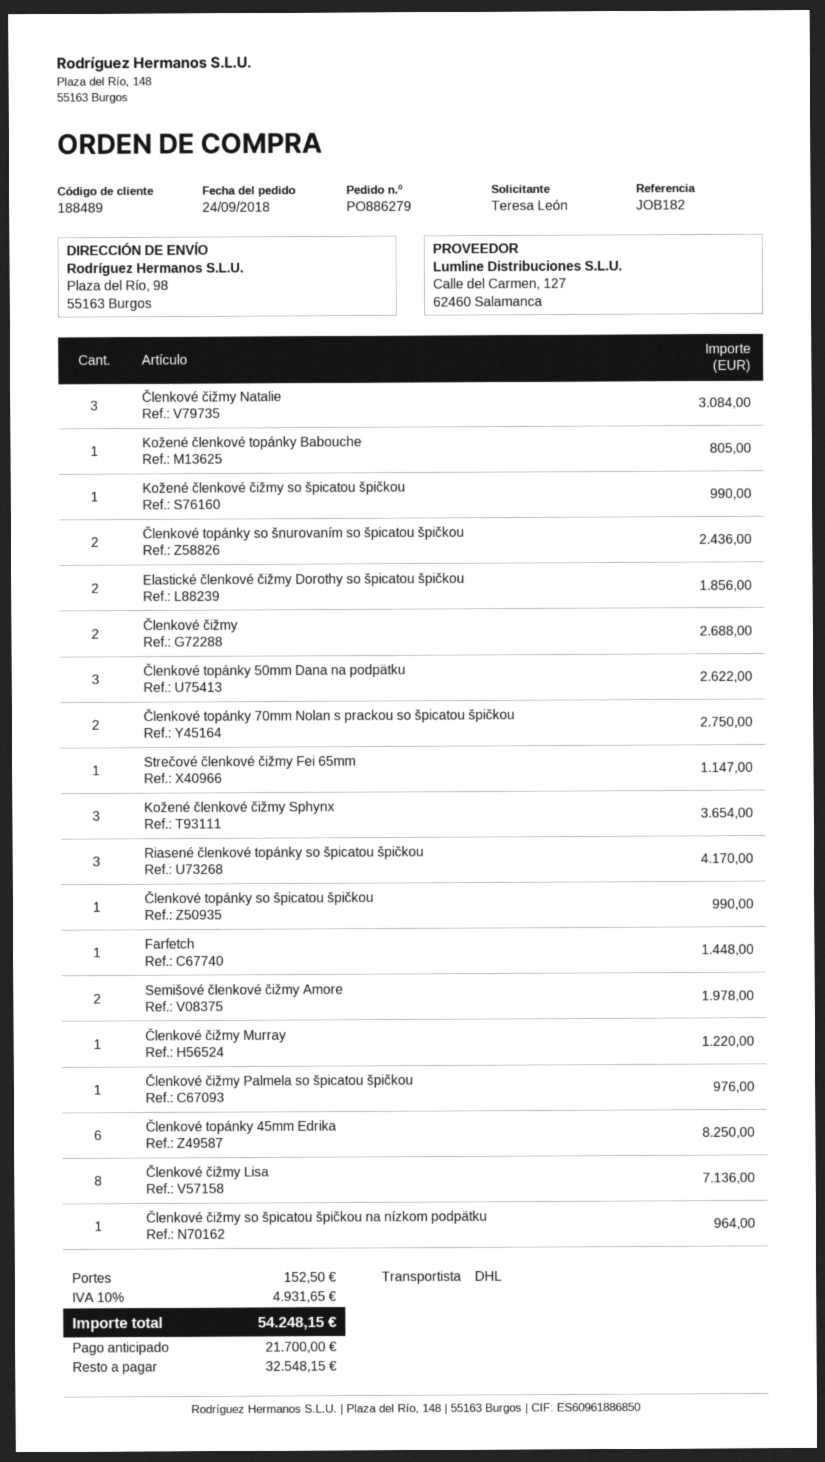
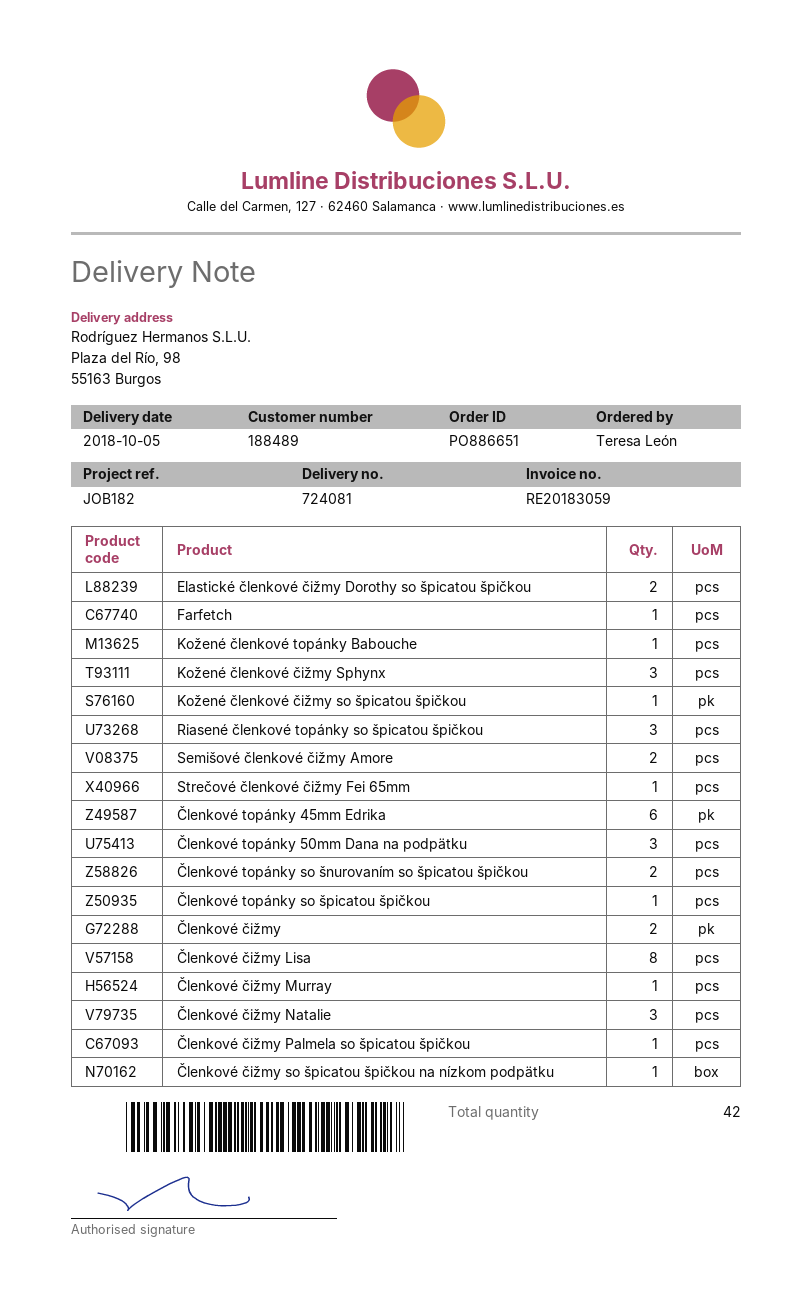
order number: PO886279 -> PO886651
Členkové topánky 70mm Nolan s prackou so špicatou špičkou: 2 -> none

